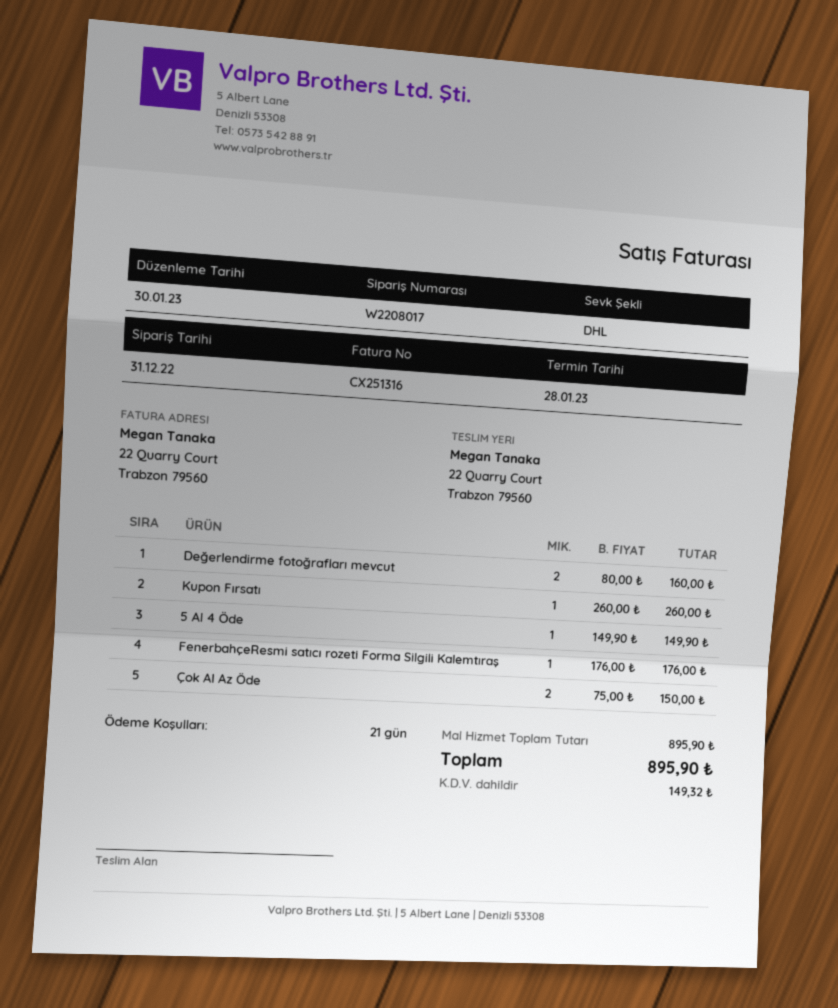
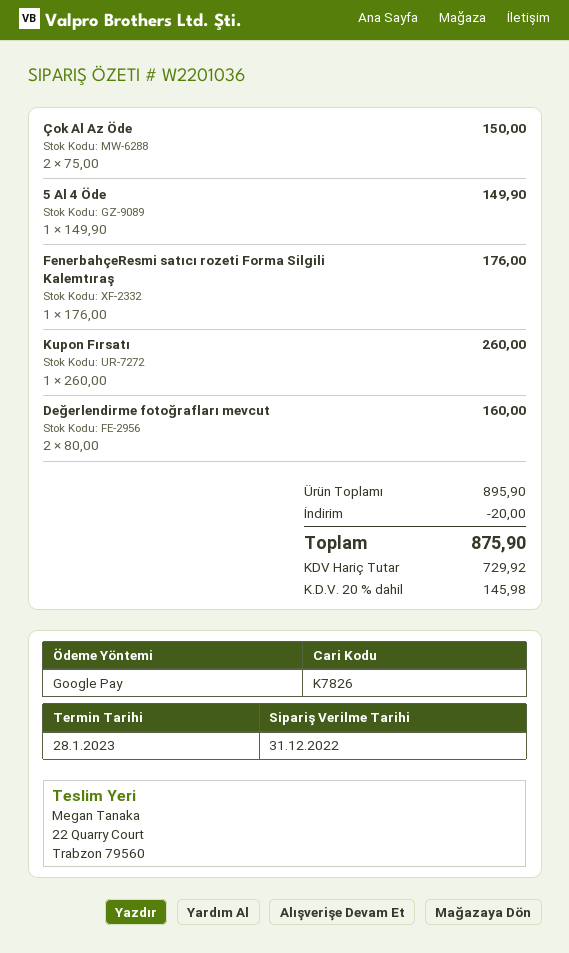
order number: W2208017 -> W2201036
discount: none -> 20.00
tax: 149.32 -> 145.98
total: 895.90 -> 875.90

